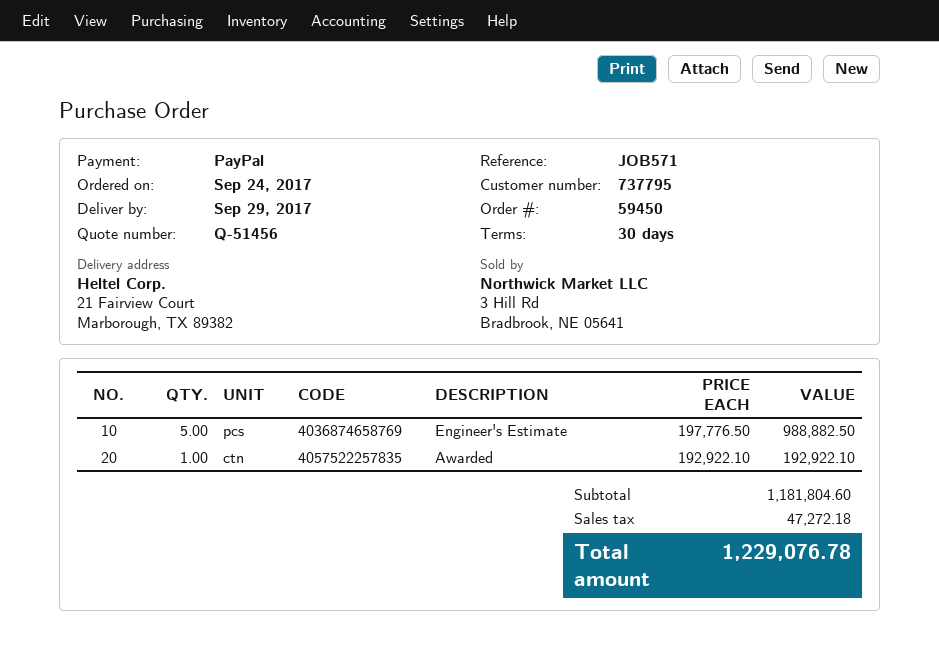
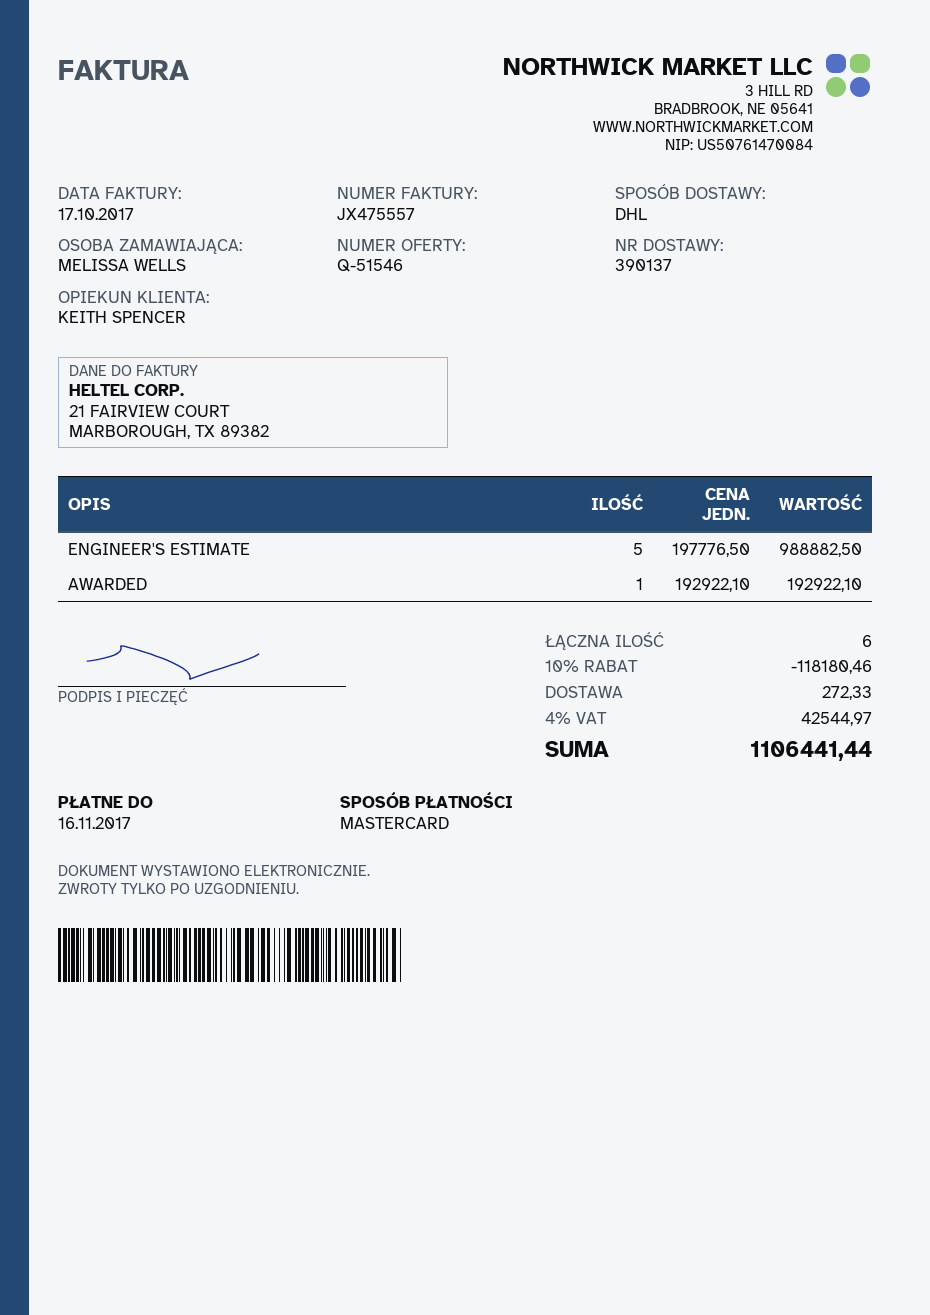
quote number: Q-51456 -> Q-51546
payment method: PayPal -> Mastercard
discount: none -> 10% = 118180.46
shipping: none -> 272.33
tax: 47272.18 -> 42544.97
total: 1229076.78 -> 1106441.44

